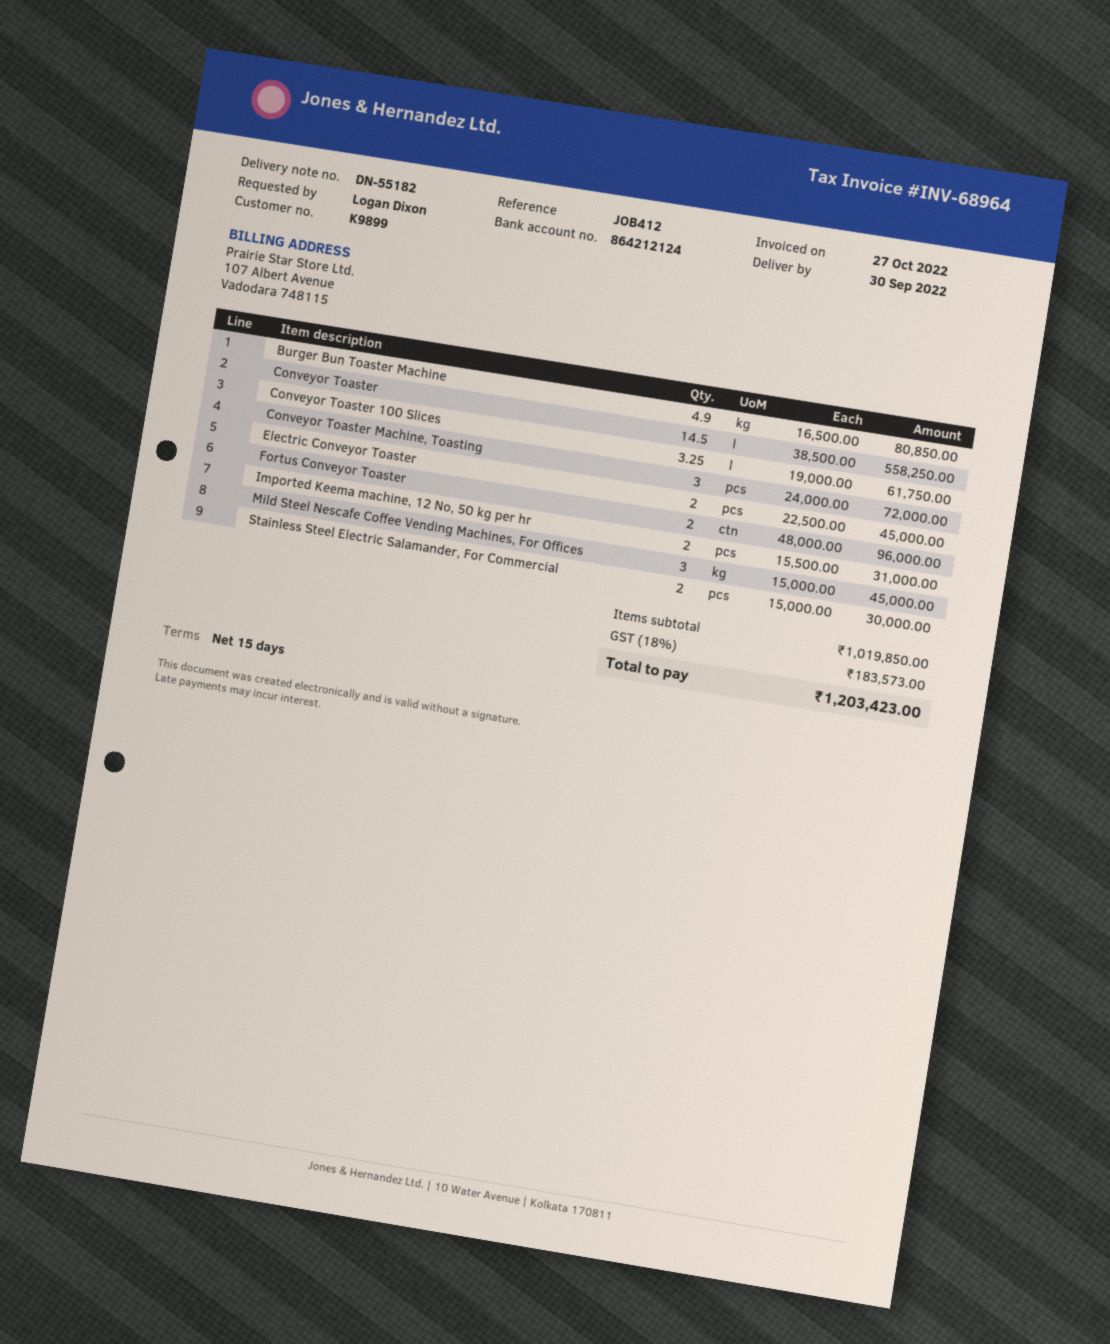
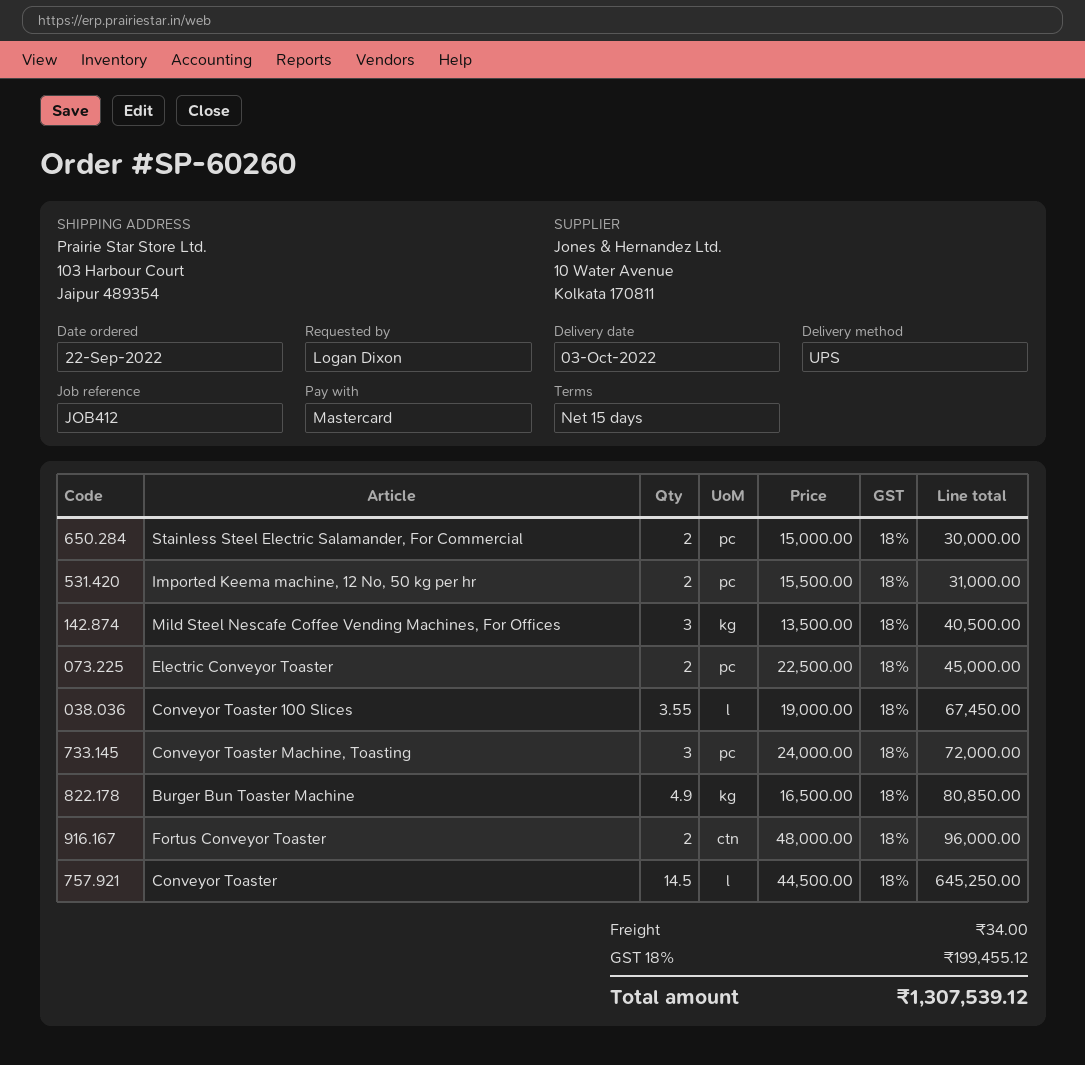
delivery date: 2022-09-30 -> 2022-10-03
Conveyor Toaster: 14.5 x 38500.00 = 558250.00 -> 14.5 x 44500.00 = 645250.00
Conveyor Toaster 100 Slices: 3.25 x 19000.00 = 61750.00 -> 3.55 x 19000.00 = 67450.00
Mild Steel Nescafe Coffee Vending Machines, For Offices: 3 x 15000.00 = 45000.00 -> 3 x 13500.00 = 40500.00
shipping: none -> 34.00
tax: 18% = 183573.00 -> 18% = 199455.12
total: 1203423.00 -> 1307539.12

